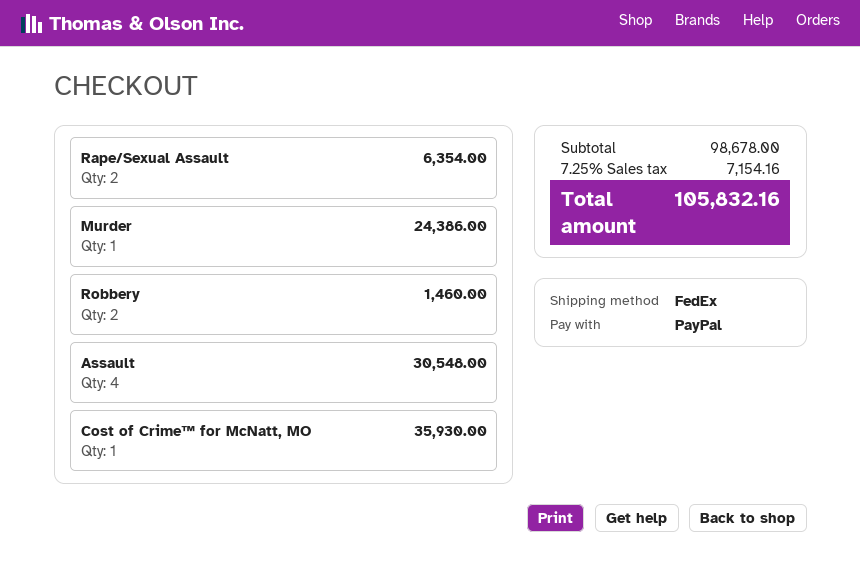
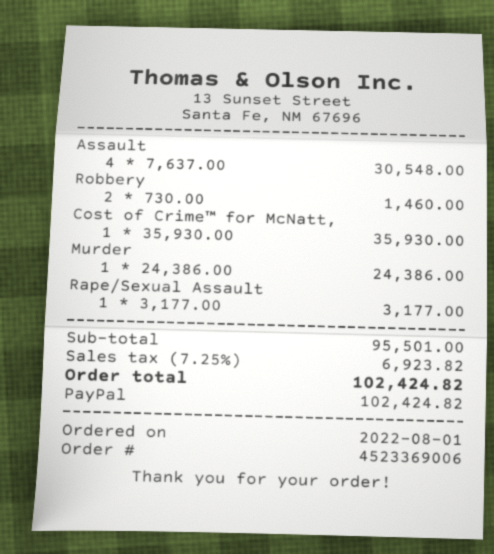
Rape/Sexual Assault: 2 for 6354.00 -> 1 for 3177.00
subtotal: 98678.00 -> 95501.00
tax: 7.25% = 7154.16 -> 7.25% = 6923.82
total: 105832.16 -> 102424.82

